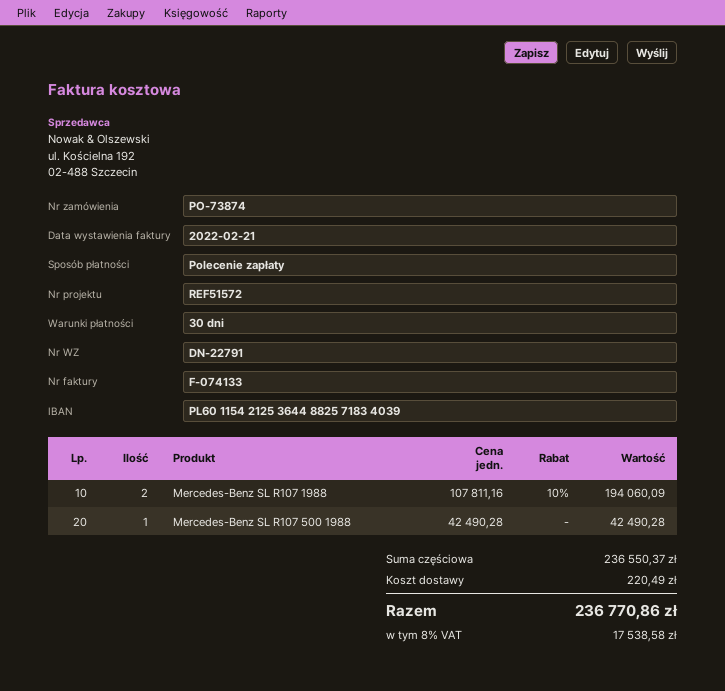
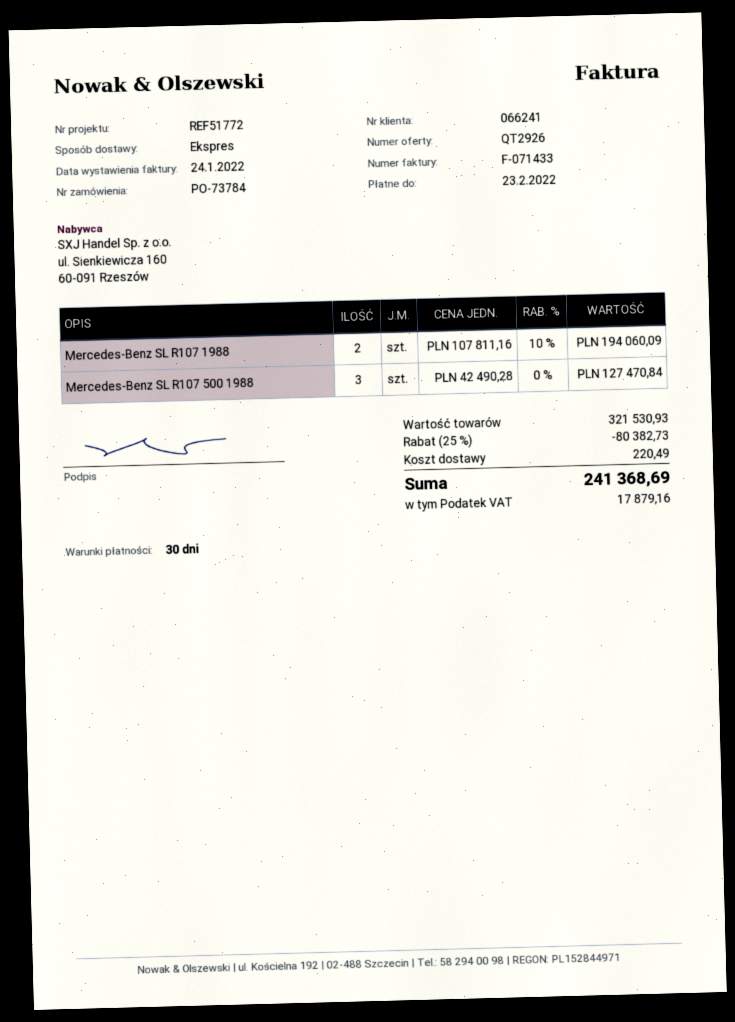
order number: PO-73874 -> PO-73784
invoice number: F-074133 -> F-071433
invoice date: 2022-02-21 -> 2022-01-24
reference: REF51572 -> REF51772
Mercedes-Benz SL R107 500 1988: 1 x 42490.28 = 42490.28 -> 3 x 42490.28 = 127470.84
subtotal: 236550.37 -> 321530.93
discount: none -> 25% = 80382.73
tax: 17538.58 -> 17879.16
total: 236770.86 -> 241368.69

